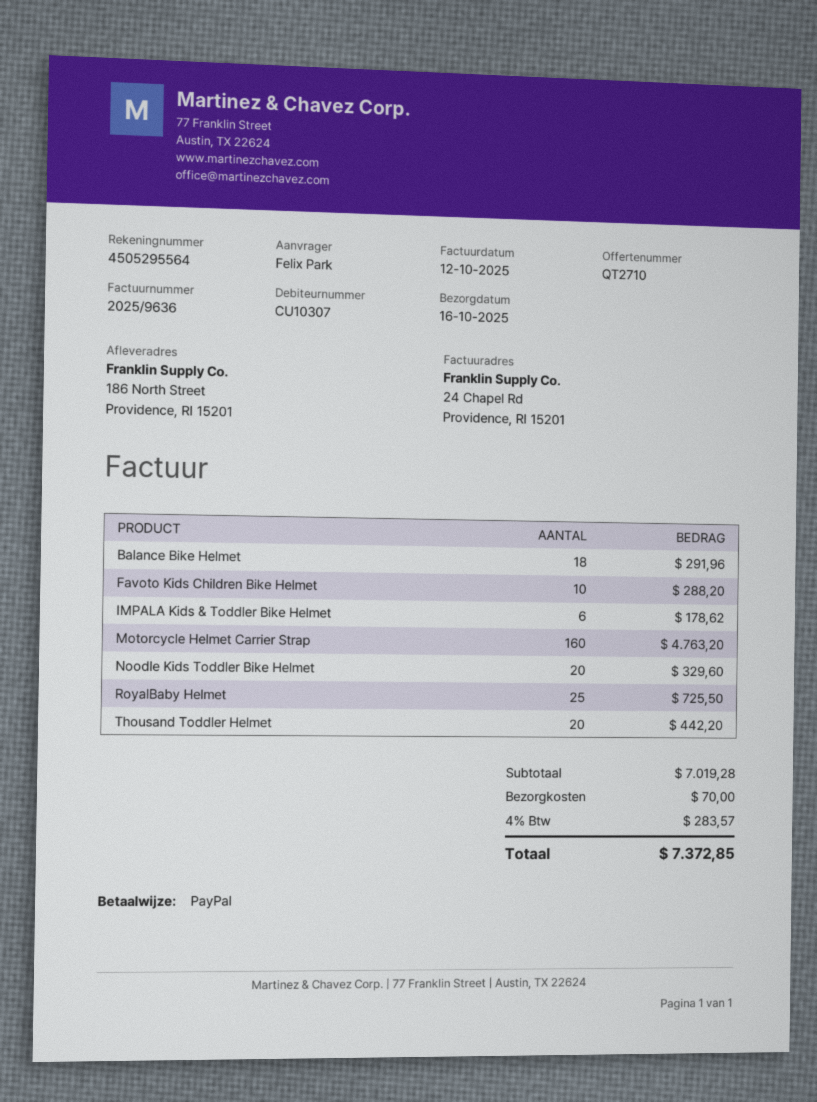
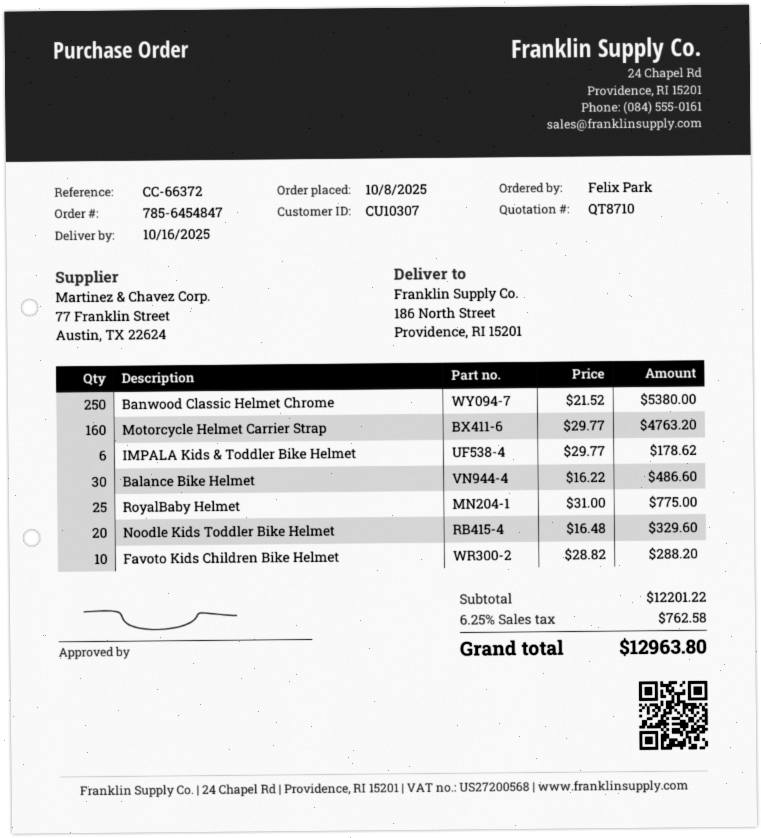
quote number: QT2710 -> QT8710
Balance Bike Helmet: 18 for 291.96 -> 30 for 486.60
RoyalBaby Helmet: 25 for 725.50 -> 25 for 775.00
Thousand Toddler Helmet: 20 for 442.20 -> none
Banwood Classic Helmet Chrome: none -> 250 for 5380.00
subtotal: 7019.28 -> 12201.22
shipping: 70.00 -> none
tax: 4% = 283.57 -> 6.25% = 762.58
total: 7372.85 -> 12963.80

